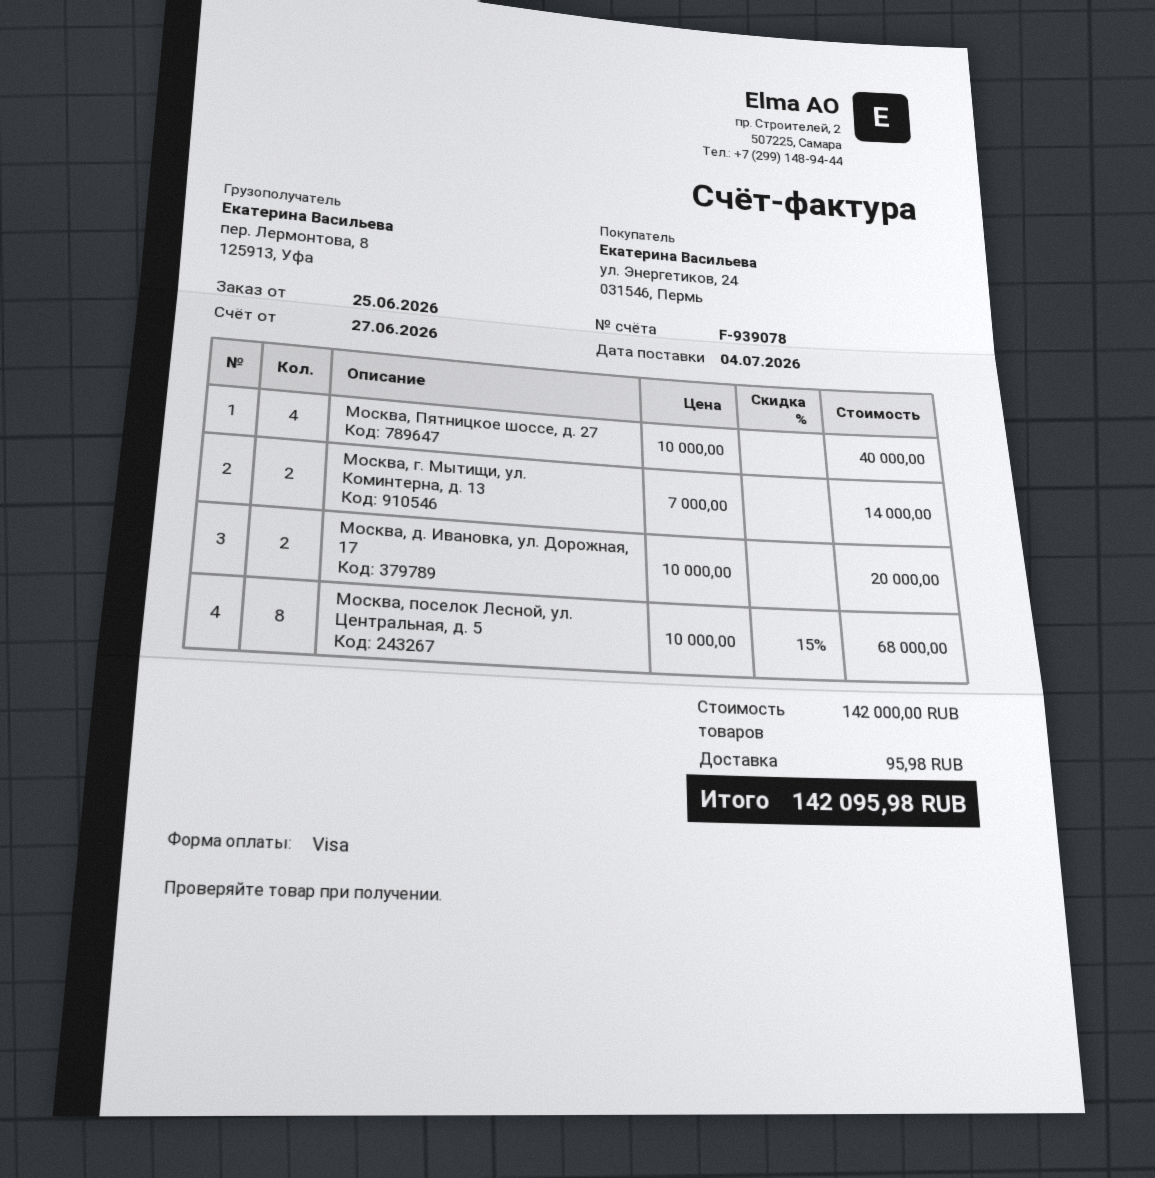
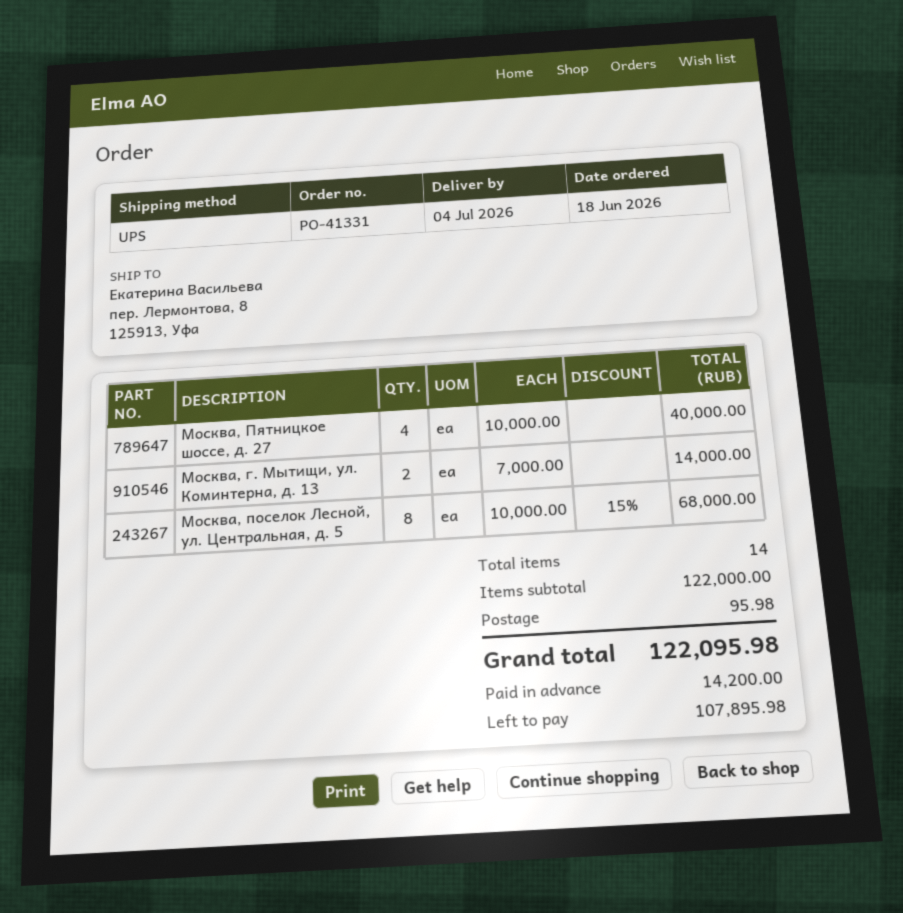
order date: 2026-06-25 -> 2026-06-18
Москва, д. Ивановка, ул. Дорожная, 17: 2 x 10000.00 = 20000.00 -> none
subtotal: 142000.00 -> 122000.00
total: 142095.98 -> 122095.98

